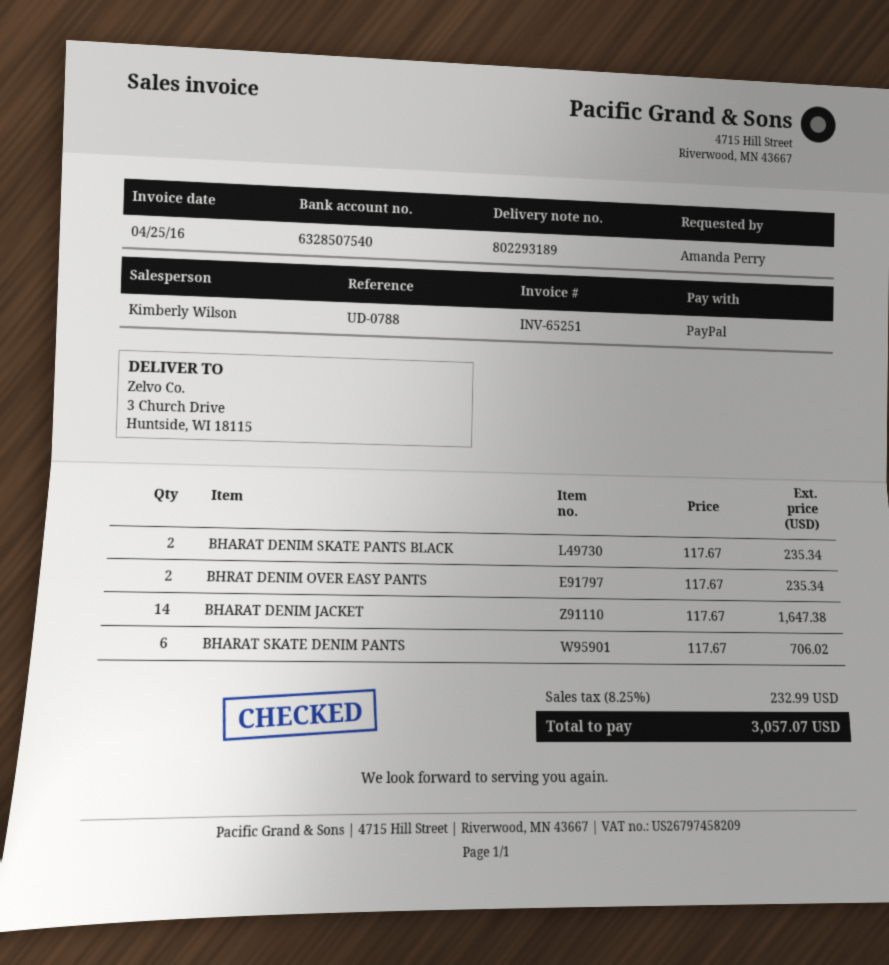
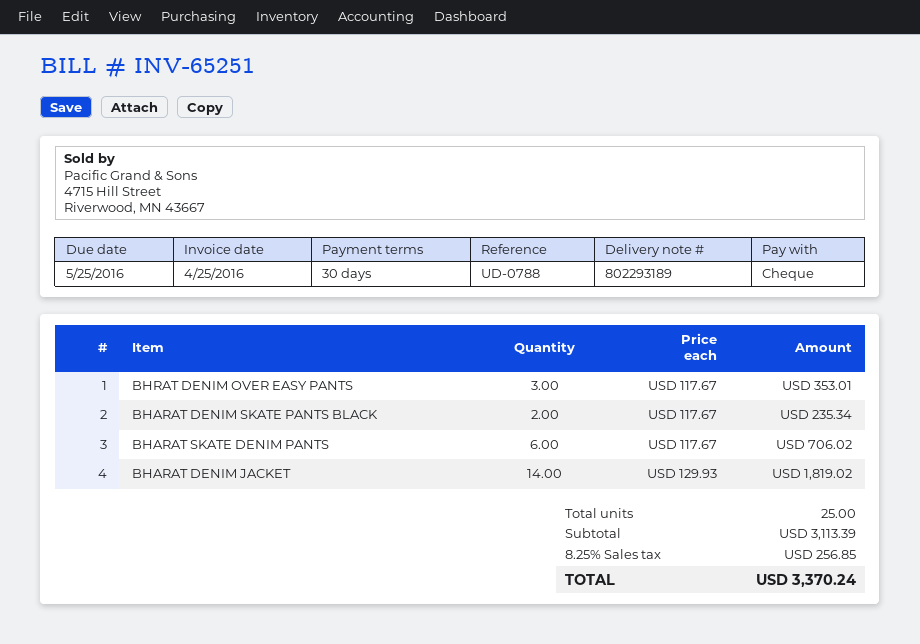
payment method: PayPal -> cheque
BHRAT DENIM OVER EASY PANTS: 2 x 117.67 = 235.34 -> 3 x 117.67 = 353.01
BHARAT DENIM JACKET: 14 x 117.67 = 1647.38 -> 14 x 129.93 = 1819.02
tax: 8.25% = 232.99 -> 8.25% = 256.85
total: 3057.07 -> 3370.24

